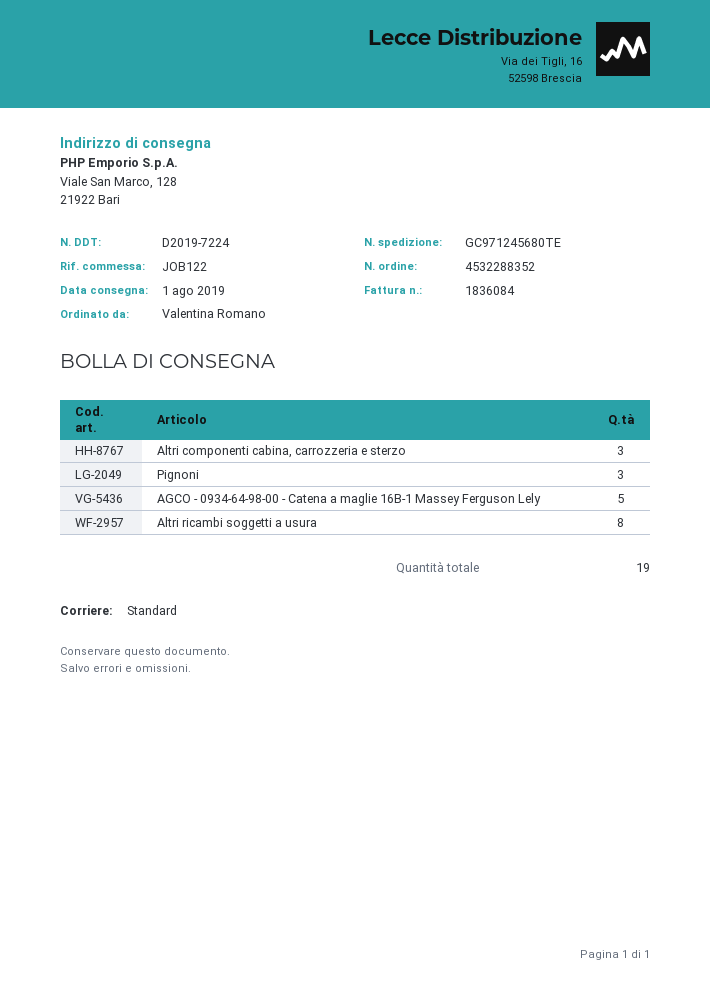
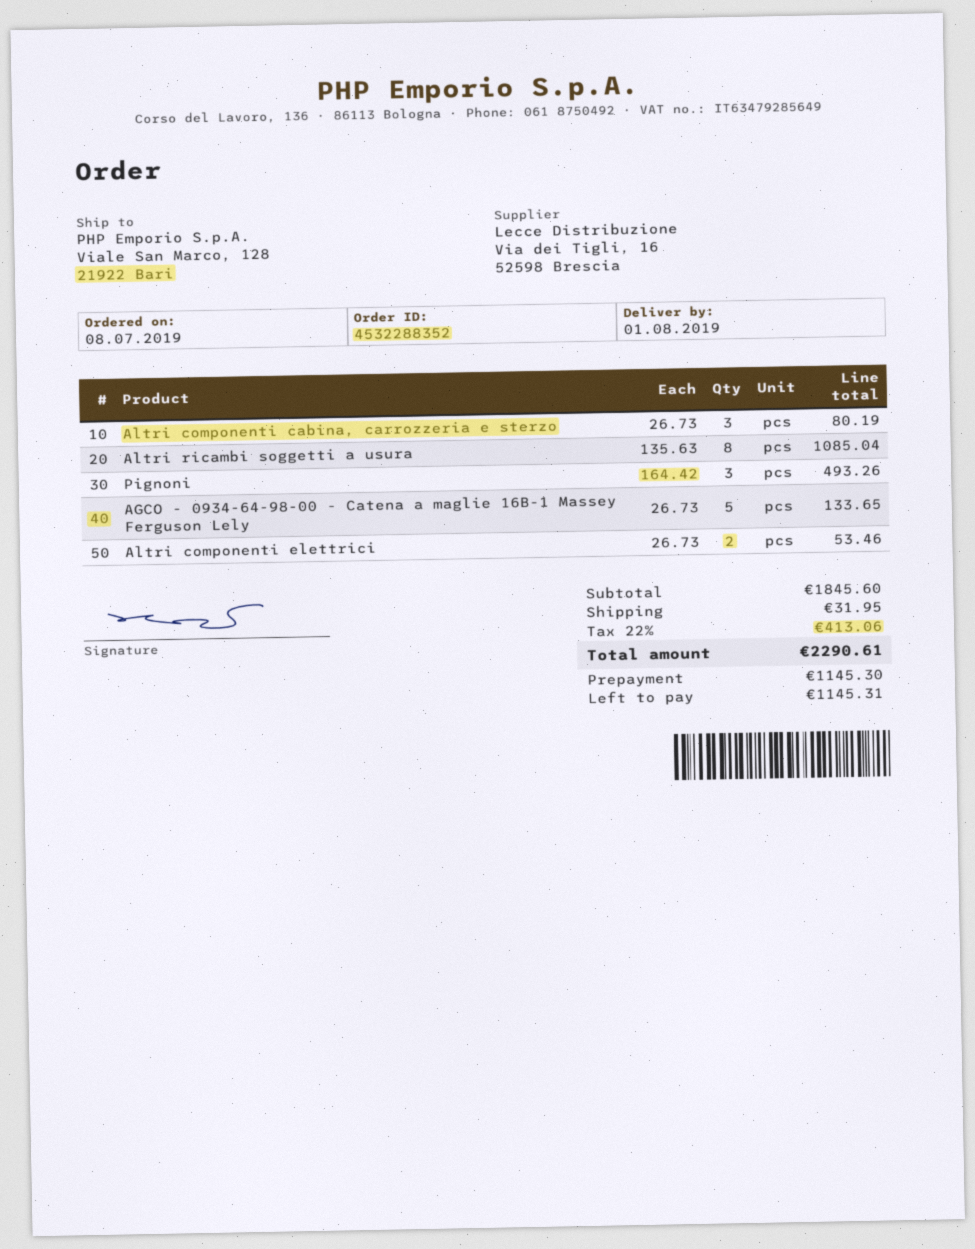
Altri componenti elettrici: none -> 2

